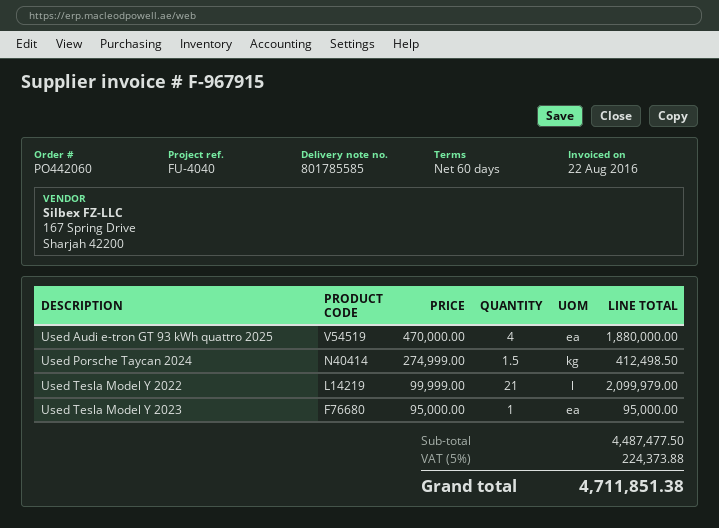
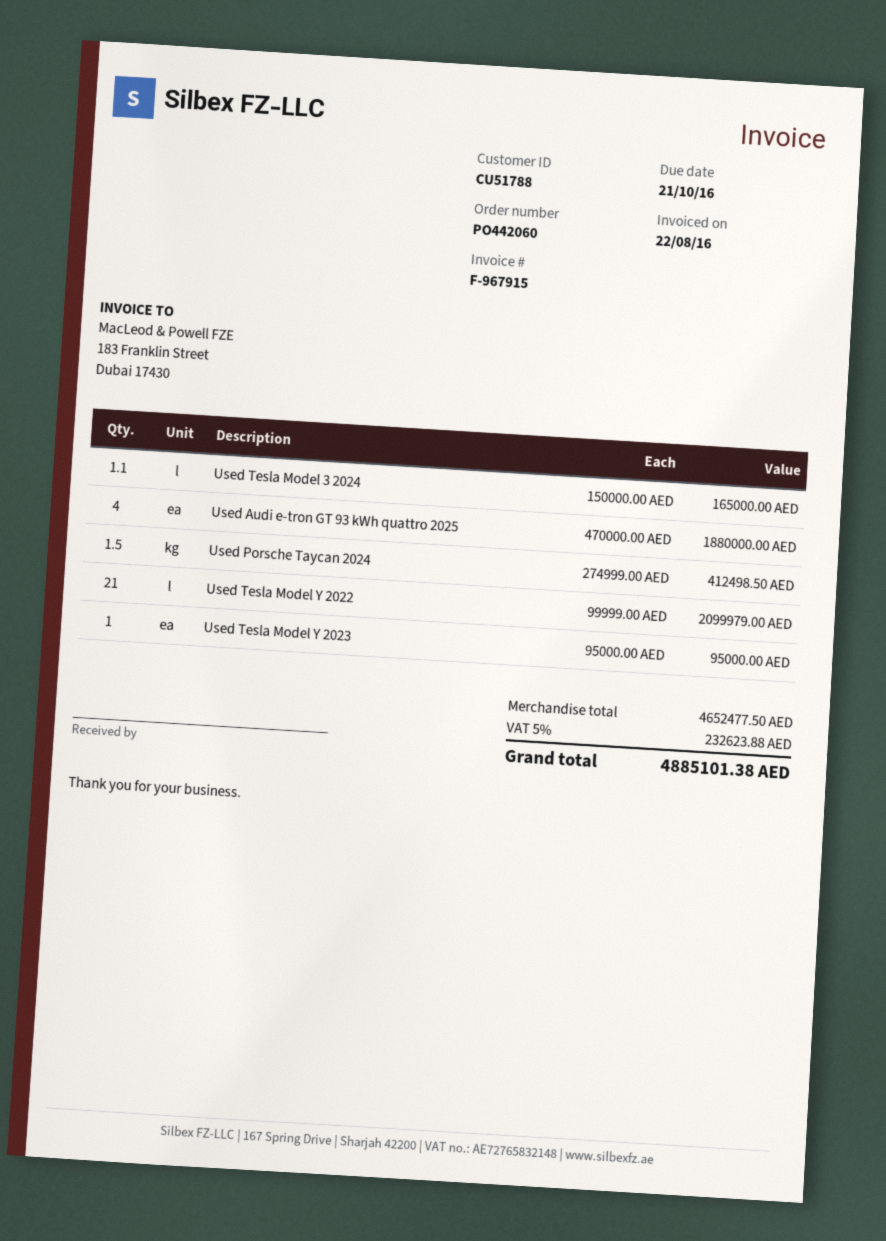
Used Tesla Model 3 2024: none -> 1.1 x 150000.00 = 165000.00
subtotal: 4487477.50 -> 4652477.50
tax: 5% = 224373.88 -> 5% = 232623.88
total: 4711851.38 -> 4885101.38

